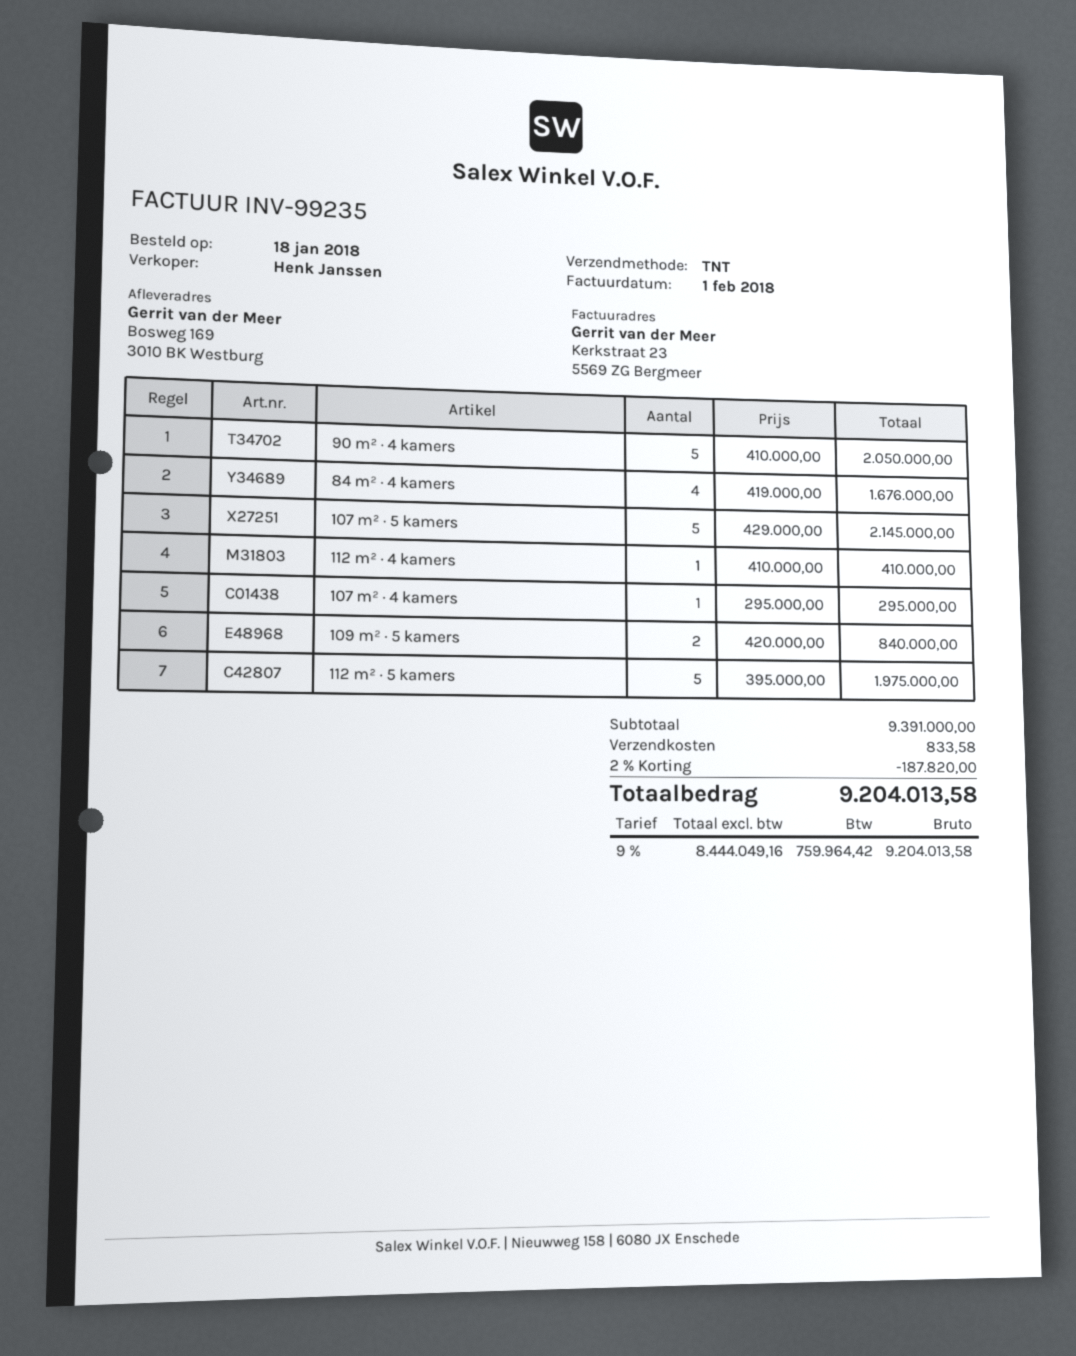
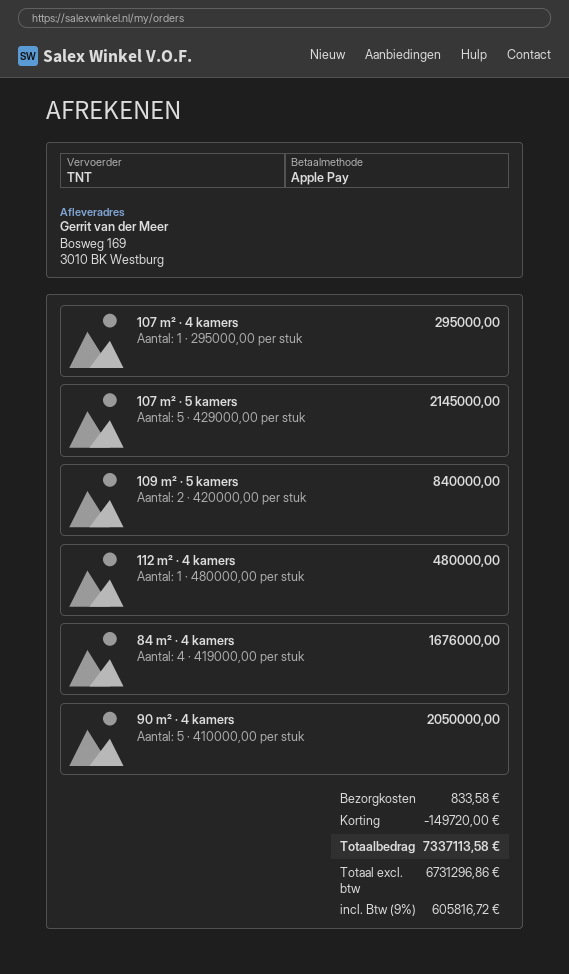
112 m² · 4 kamers: 1 x 410000.00 = 410000.00 -> 1 x 480000.00 = 480000.00
112 m² · 5 kamers: 5 x 395000.00 = 1975000.00 -> none
discount: 187820.00 -> 149720.00
net: 8444049.16 -> 6731296.86
tax: 9% = 759964.42 -> 9% = 605816.72
total: 9204013.58 -> 7337113.58

